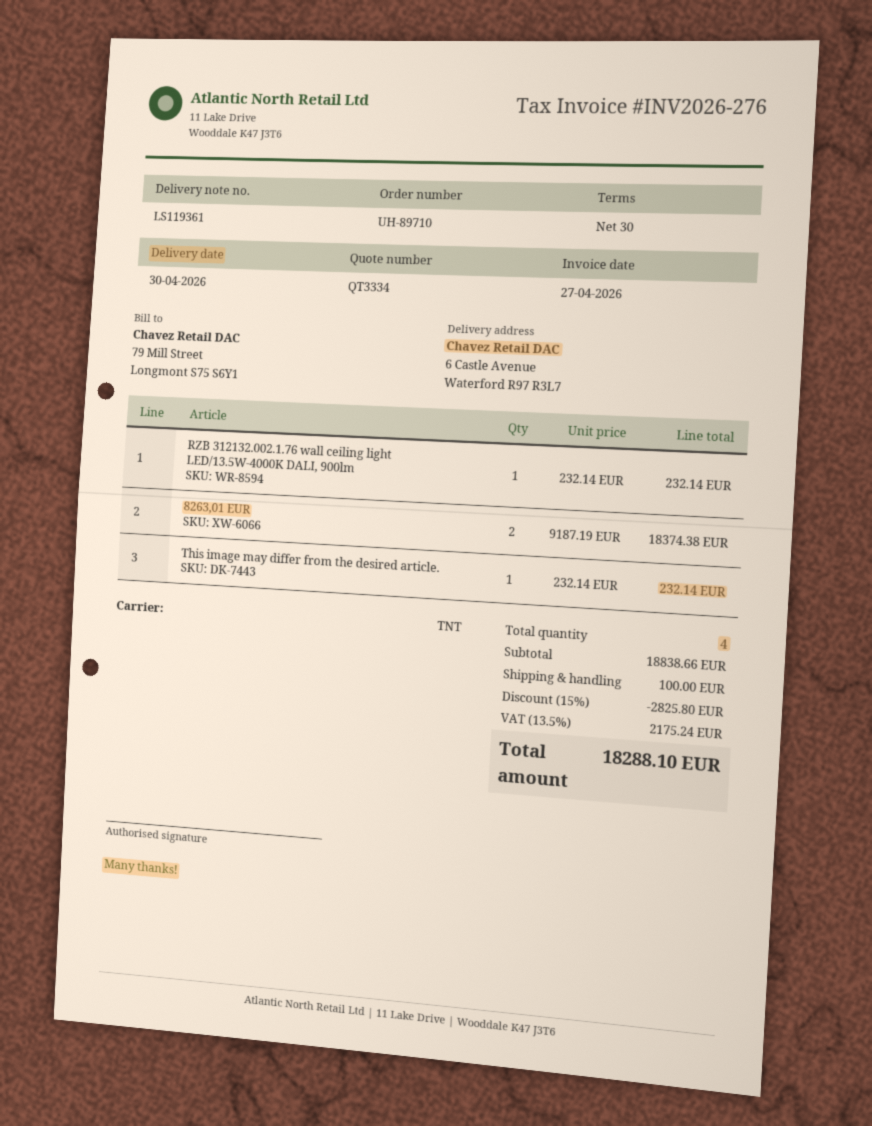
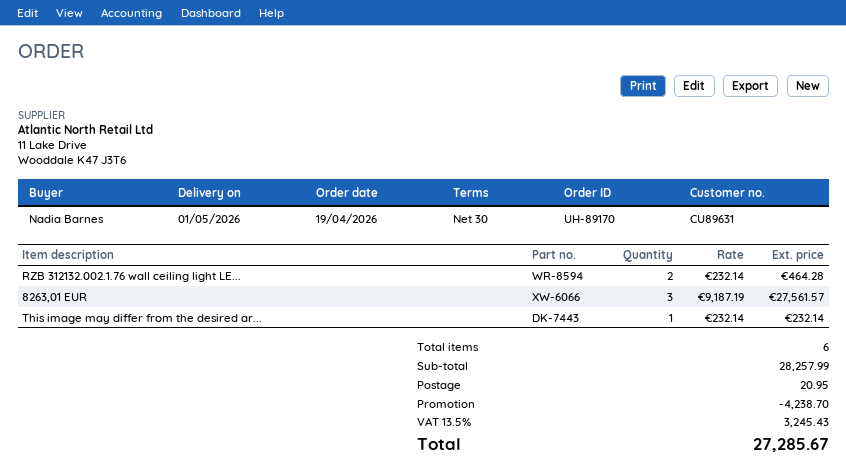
order number: UH-89710 -> UH-89170
delivery date: 2026-04-30 -> 2026-05-01
RZB 312132.002.1.76 wall ceiling light LED/13.5W-4000K DALI, 900lm: 1 x 232.14 = 232.14 -> 2 x 232.14 = 464.28
8263,01 EUR: 2 x 9187.19 = 18374.38 -> 3 x 9187.19 = 27561.57
total quantity: 4 -> 6
subtotal: 18838.66 -> 28257.99
discount: 2825.80 -> 4238.70
shipping: 100.00 -> 20.95
tax: 13.5% = 2175.24 -> 13.5% = 3245.43
total: 18288.10 -> 27285.67

